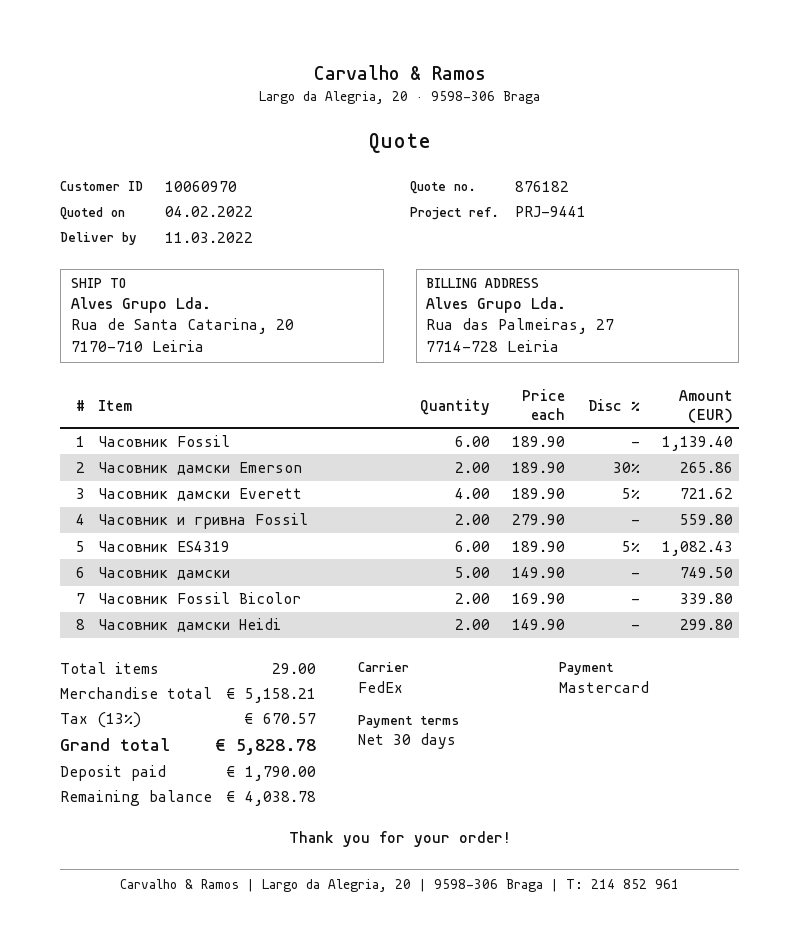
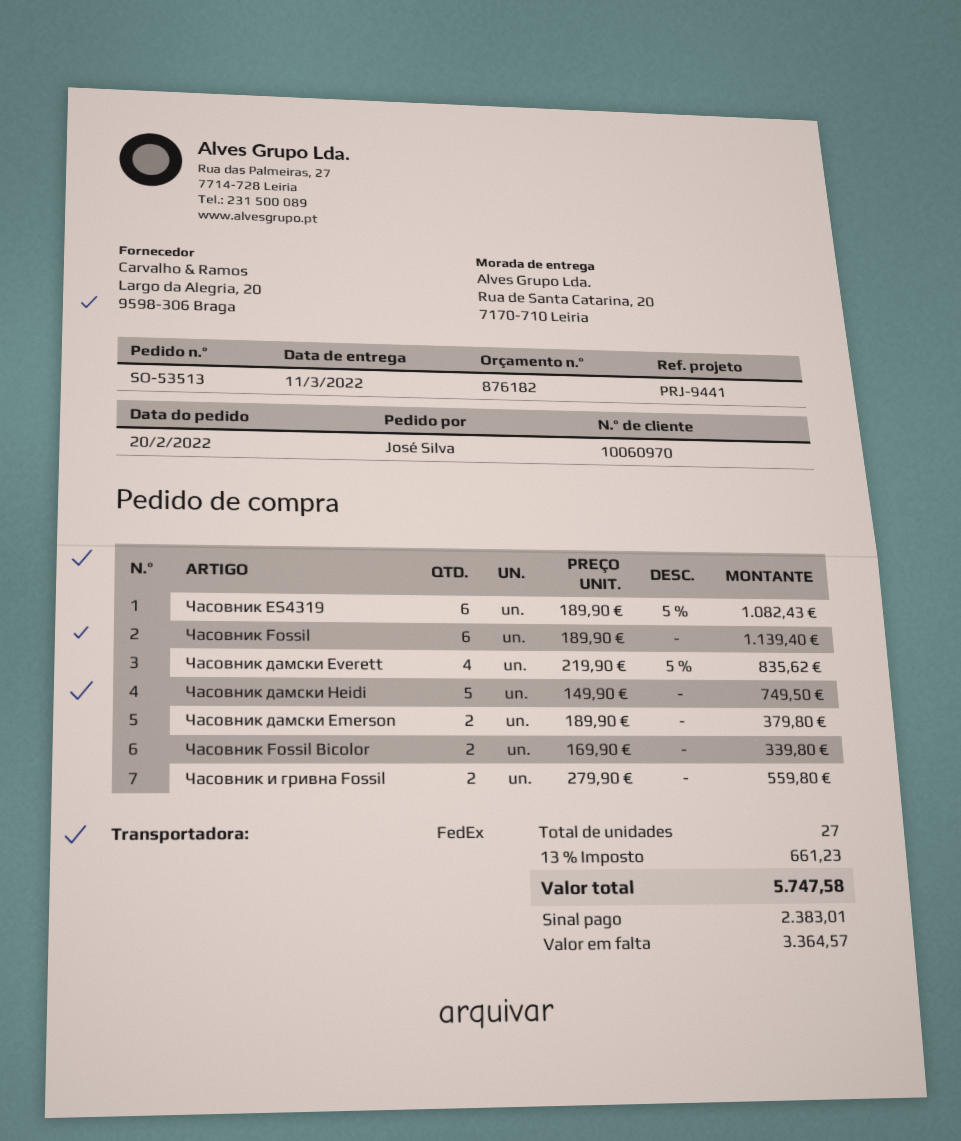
Часовник дамски Emerson: 2 x 189.90 - 30% = 265.86 -> 2 x 189.90 = 379.80
Часовник дамски Everett: 4 x 189.90 - 5% = 721.62 -> 4 x 219.90 - 5% = 835.62
Часовник дамски: 5 x 149.90 = 749.50 -> none
Часовник дамски Heidi: 2 x 149.90 = 299.80 -> 5 x 149.90 = 749.50
total quantity: 29 -> 27
tax: 13% = 670.57 -> 13% = 661.23
total: 5828.78 -> 5747.58
deposit: 1790.00 -> 2383.01
balance: 4038.78 -> 3364.57

